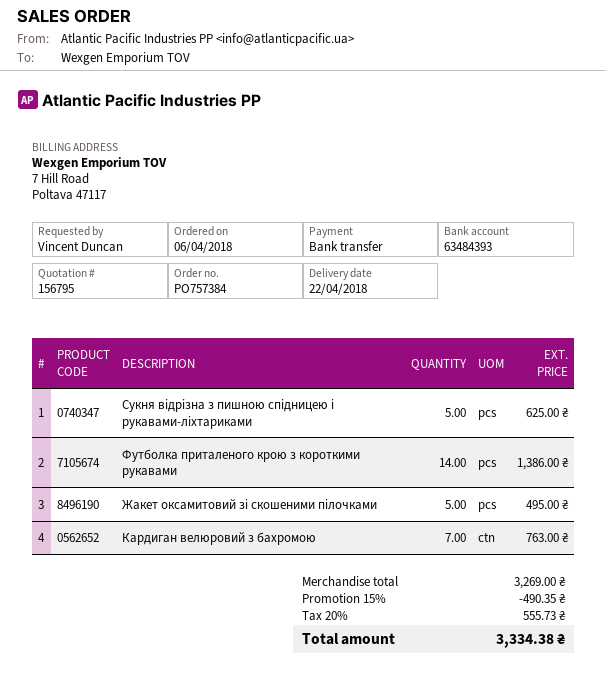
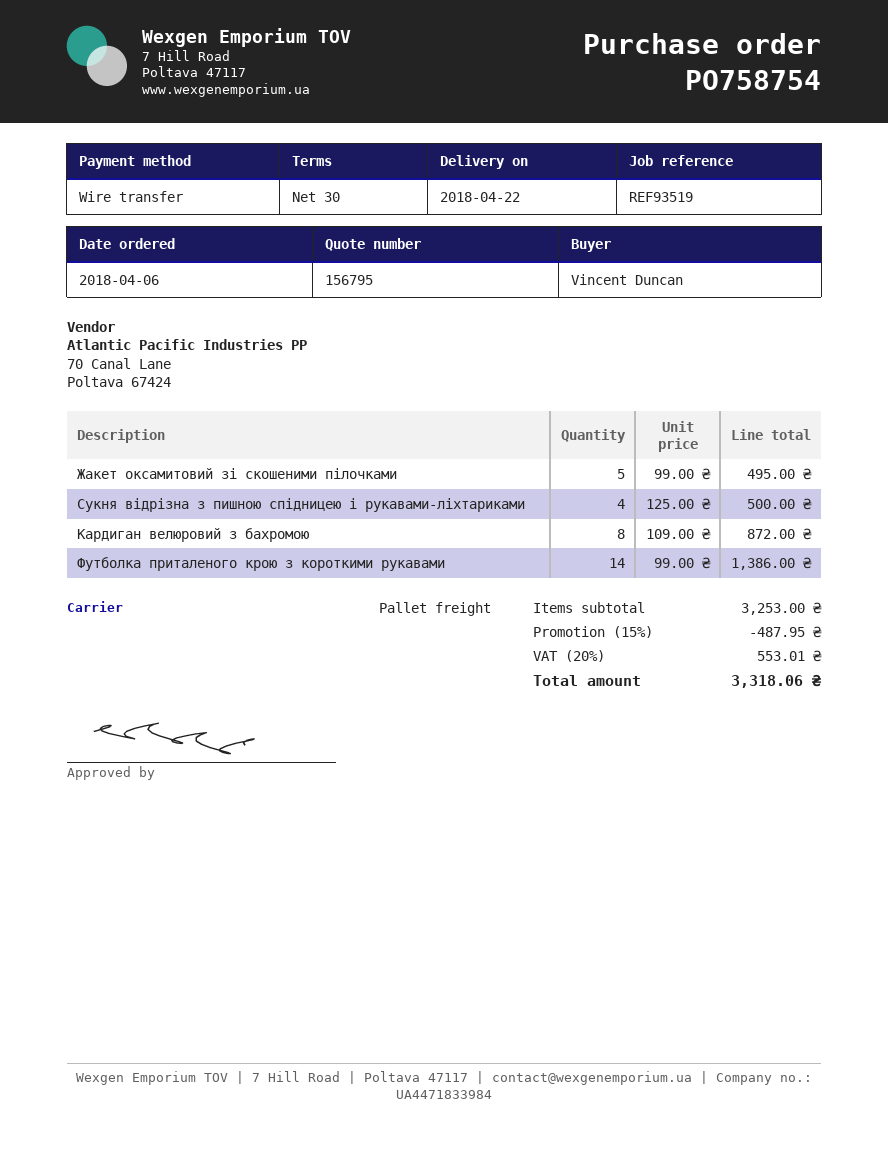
order number: PO757384 -> PO758754
Сукня відрізна з пишною спідницею і рукавами-ліхтариками: 5 for 625.00 -> 4 for 500.00
Кардиган велюровий з бахромою: 7 for 763.00 -> 8 for 872.00
subtotal: 3269.00 -> 3253.00
discount: 15% = 490.35 -> 15% = 487.95
tax: 20% = 555.73 -> 20% = 553.01
total: 3334.38 -> 3318.06

